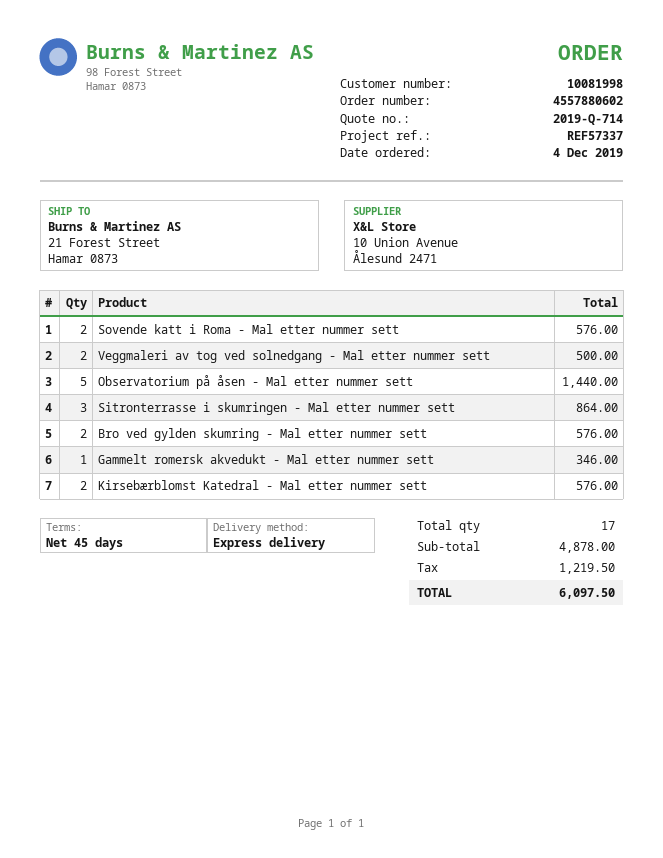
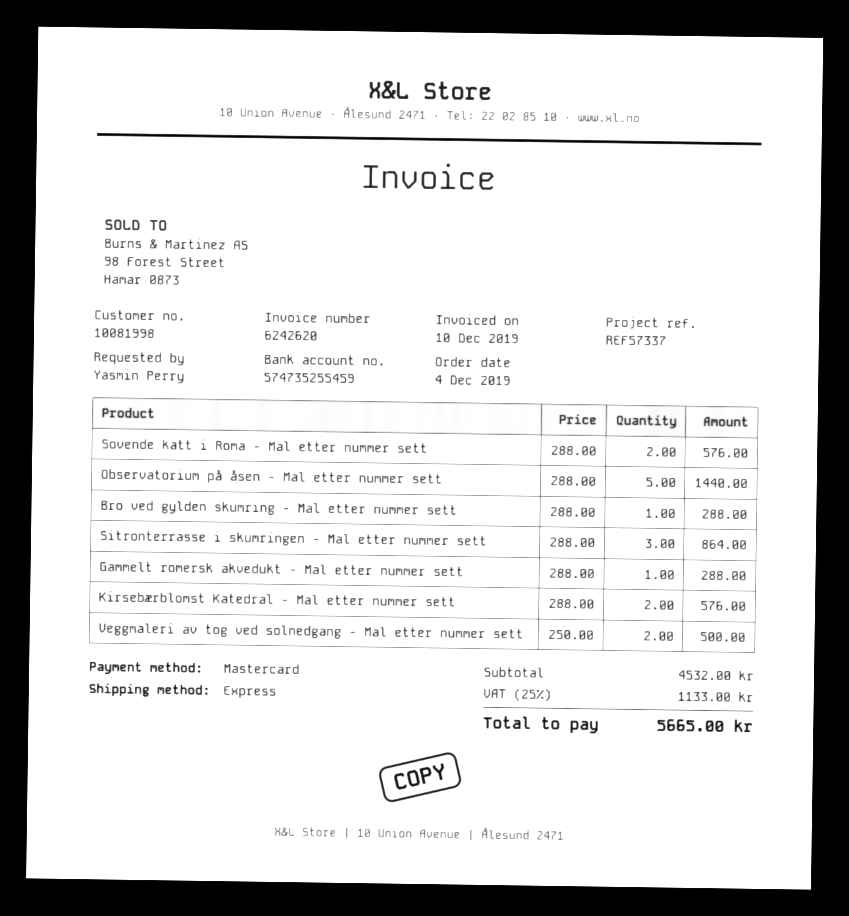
Bro ved gylden skumring - Mal etter nummer sett: 2 for 576.00 -> 1 for 288.00
Gammelt romersk akvedukt - Mal etter nummer sett: 1 for 346.00 -> 1 for 288.00
subtotal: 4878.00 -> 4532.00
tax: 1219.50 -> 1133.00
total: 6097.50 -> 5665.00

